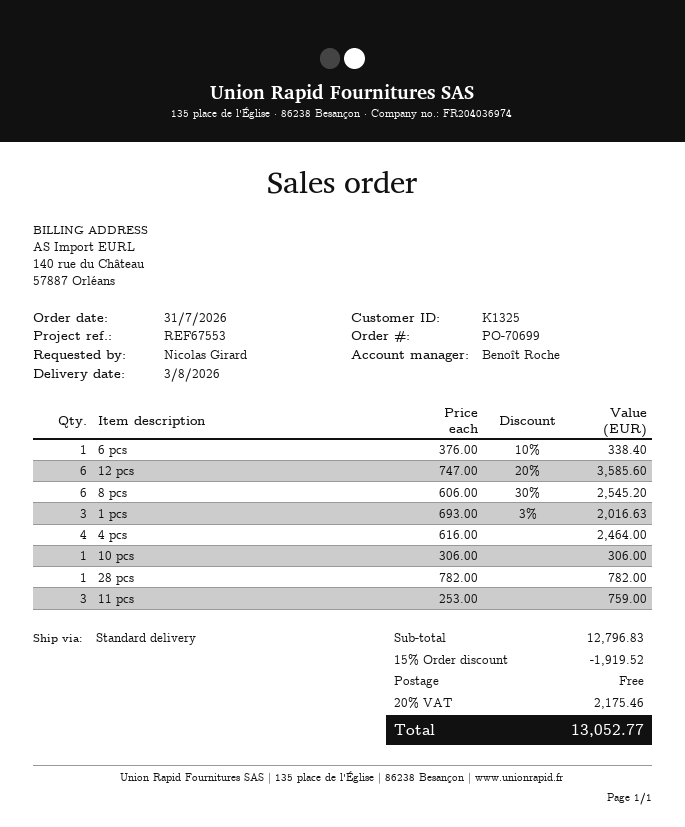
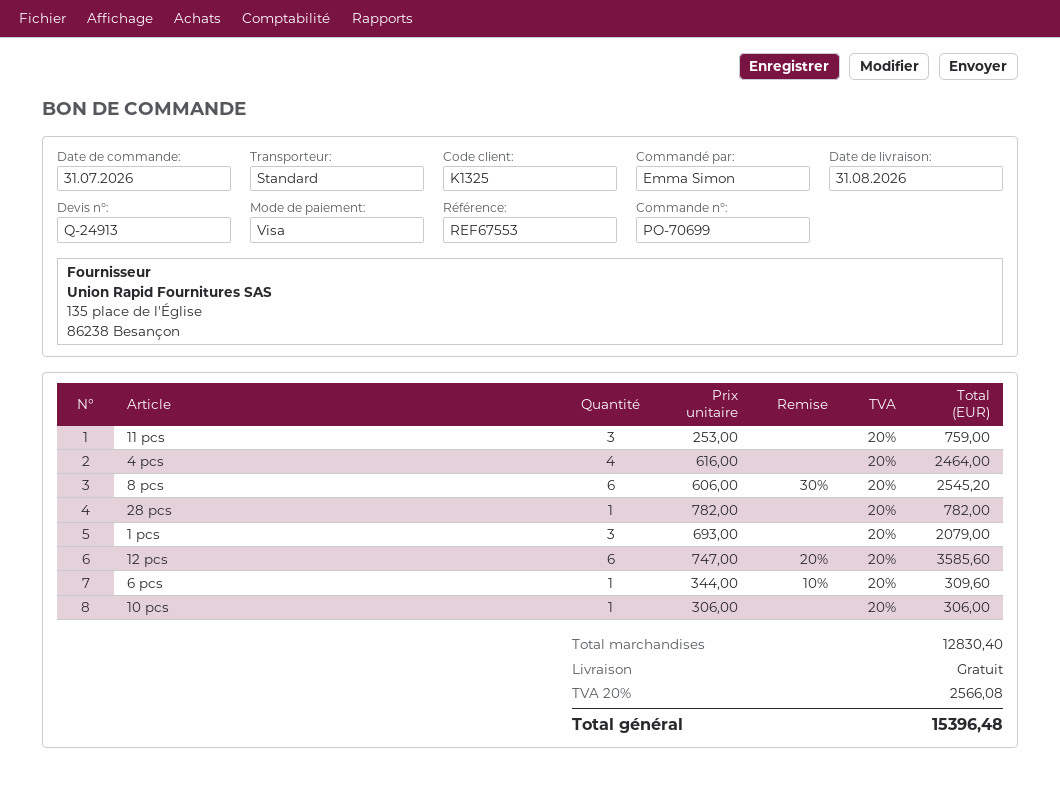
delivery date: 2026-08-03 -> 2026-08-31
ordered by: Nicolas Girard -> Emma Simon
6 pcs: 1 x 376.00 - 10% = 338.40 -> 1 x 344.00 - 10% = 309.60
1 pcs: 3 x 693.00 - 3% = 2016.63 -> 3 x 693.00 = 2079.00
subtotal: 12796.83 -> 12830.40
discount: 15% = 1919.52 -> none
tax: 20% = 2175.46 -> 20% = 2566.08
total: 13052.77 -> 15396.48

